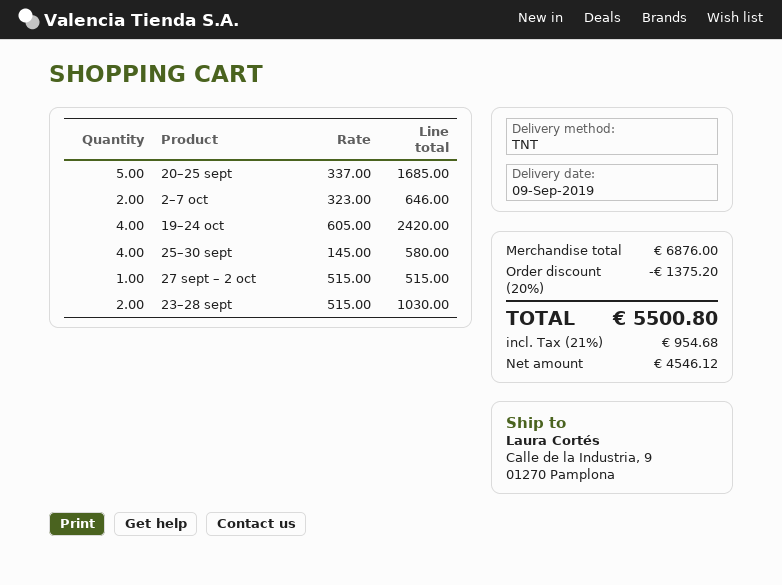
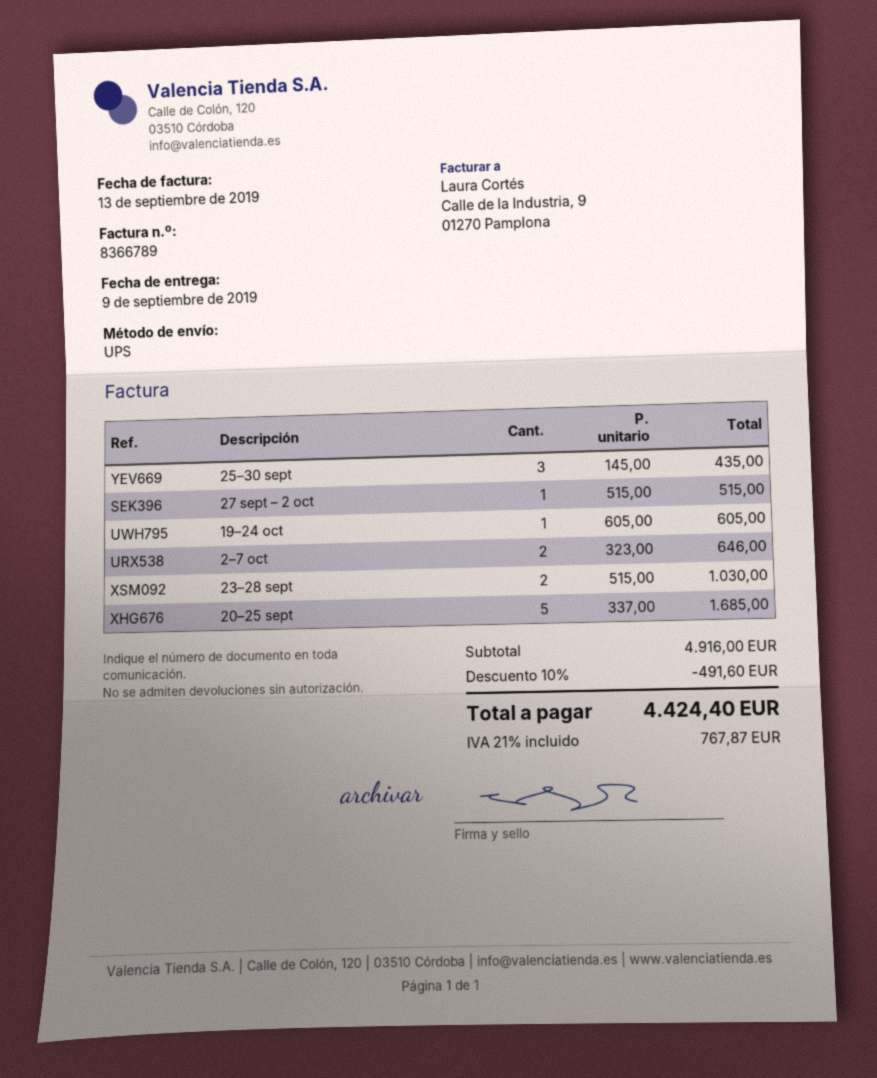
shipping method: TNT -> UPS
19–24 oct: 4 x 605.00 = 2420.00 -> 1 x 605.00 = 605.00
25–30 sept: 4 x 145.00 = 580.00 -> 3 x 145.00 = 435.00
subtotal: 6876.00 -> 4916.00
discount: 20% = 1375.20 -> 10% = 491.60
tax: 21% = 954.68 -> 21% = 767.87
total: 5500.80 -> 4424.40

